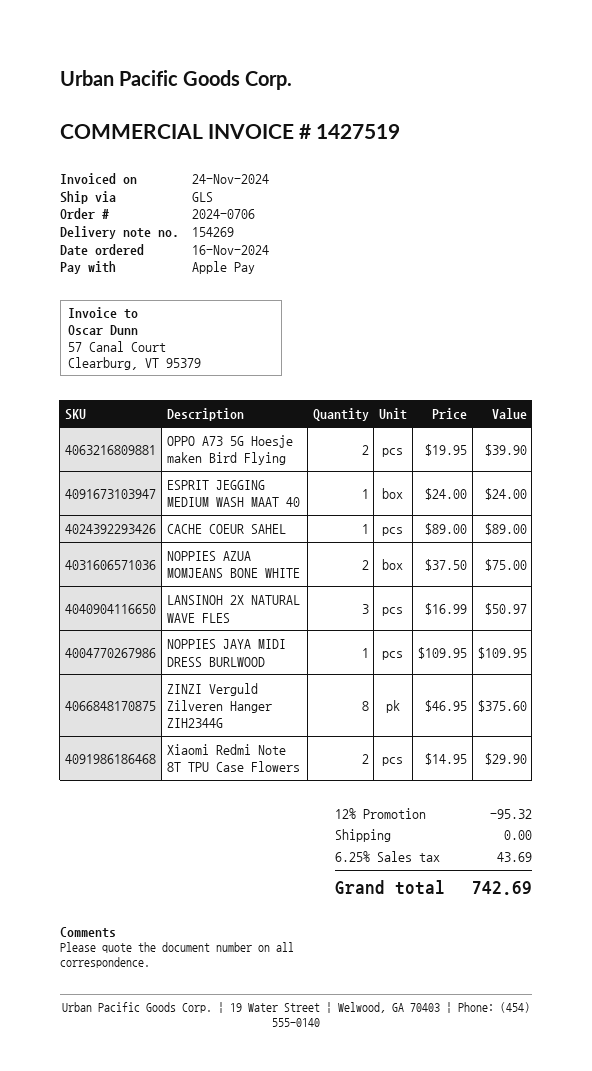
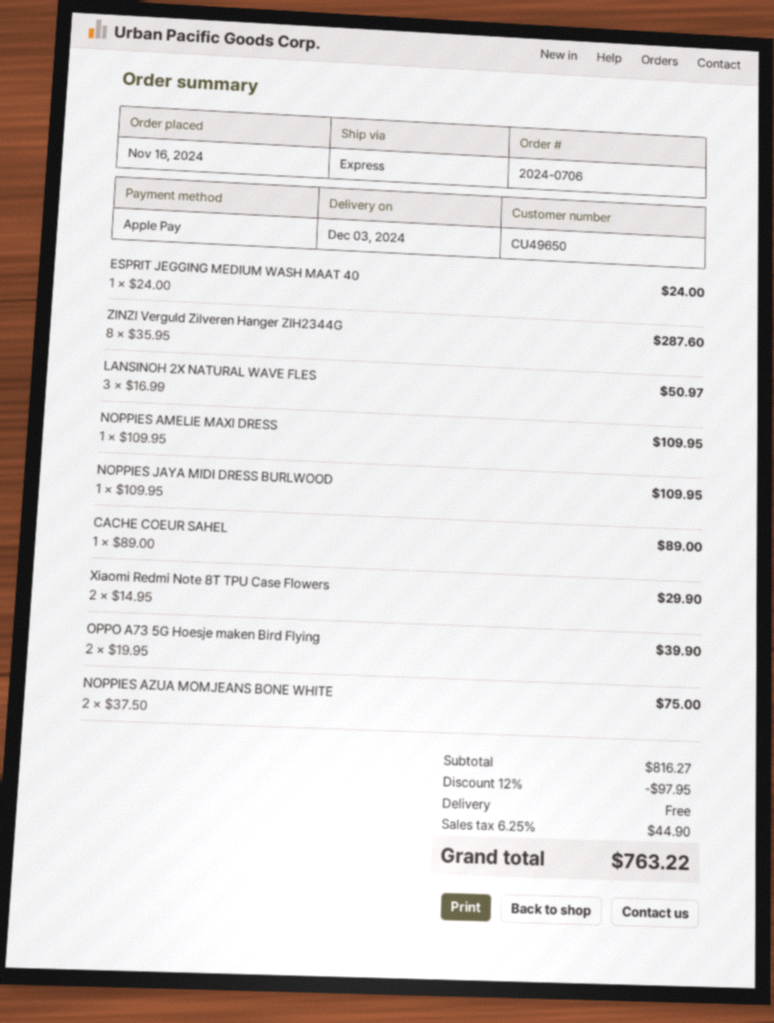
shipping method: GLS -> express
ZINZI Verguld Zilveren Hanger ZIH2344G: 8 x 46.95 = 375.60 -> 8 x 35.95 = 287.60
NOPPIES AMELIE MAXI DRESS: none -> 1 x 109.95 = 109.95
discount: 12% = 95.32 -> 12% = 97.95
tax: 6.25% = 43.69 -> 6.25% = 44.90
total: 742.69 -> 763.22

